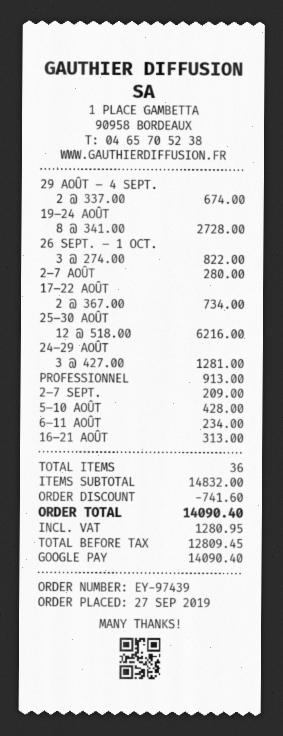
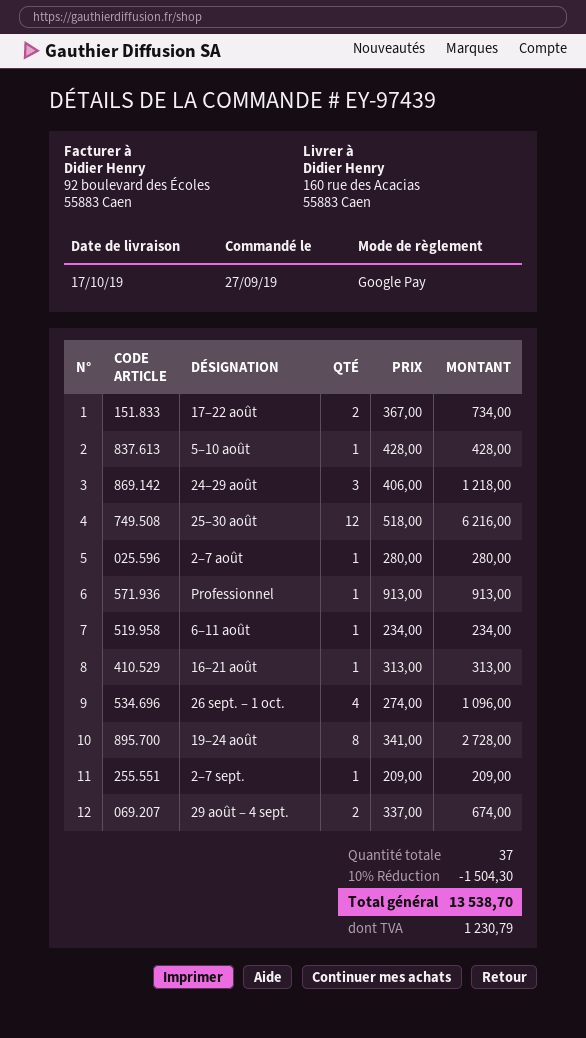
26 SEPT. – 1 OCT.: 3 x 274.00 = 822.00 -> 4 x 274.00 = 1096.00
24–29 AOÛT: 3 x 427.00 = 1281.00 -> 3 x 406.00 = 1218.00
total quantity: 36 -> 37
discount: 741.60 -> 1504.30
tax: 1280.95 -> 1230.79
total: 14090.40 -> 13538.70

